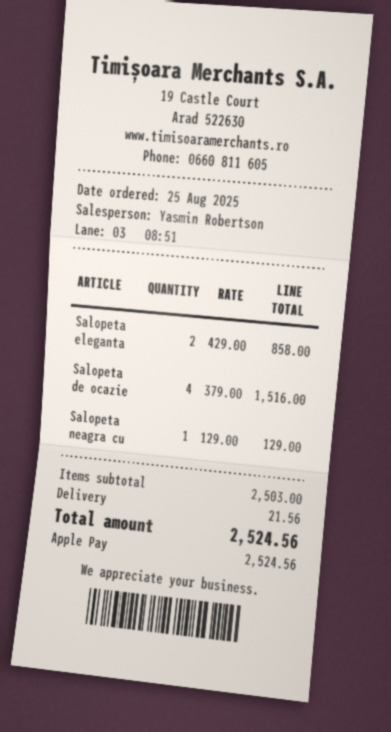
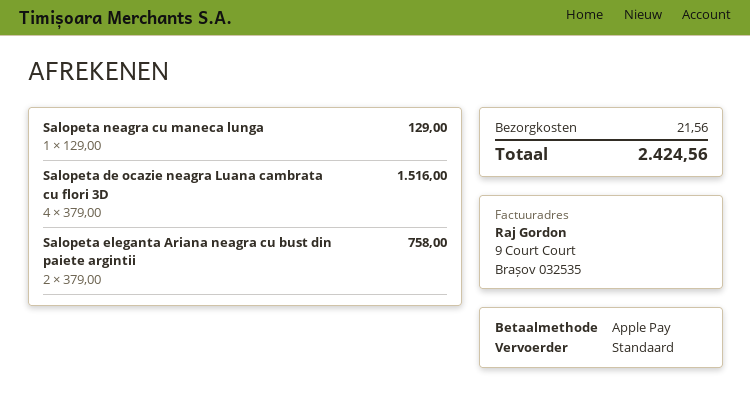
Salopeta eleganta: 2 x 429.00 = 858.00 -> 2 x 379.00 = 758.00
total: 2524.56 -> 2424.56

